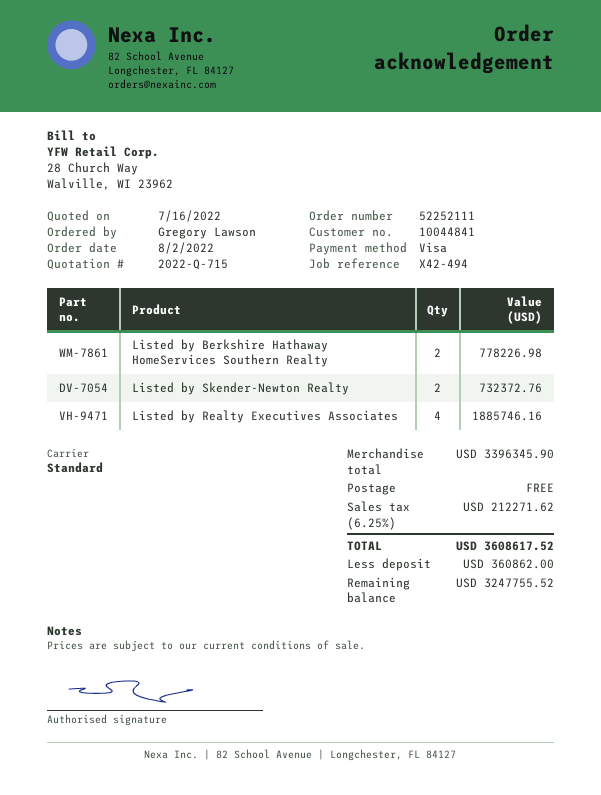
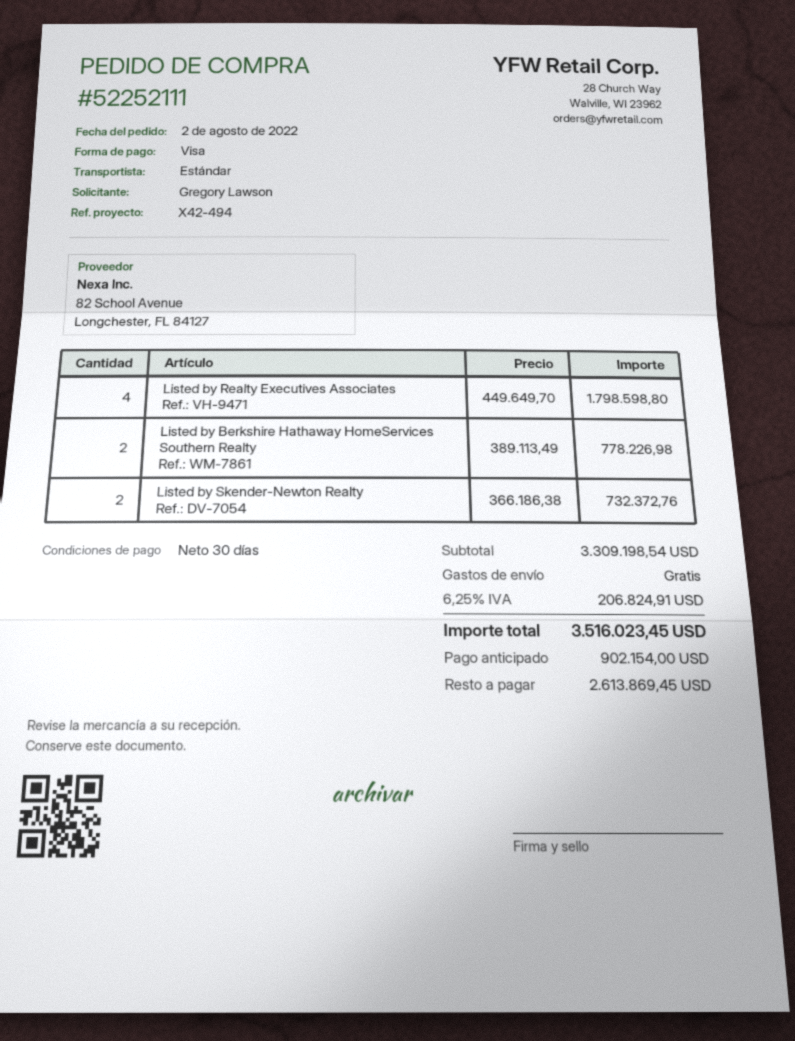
Listed by Realty Executives Associates: 4 for 1885746.16 -> 4 for 1798598.80
subtotal: 3396345.90 -> 3309198.54
tax: 6.25% = 212271.62 -> 6.25% = 206824.91
total: 3608617.52 -> 3516023.45
deposit: 360862.00 -> 902154.00
balance: 3247755.52 -> 2613869.45

